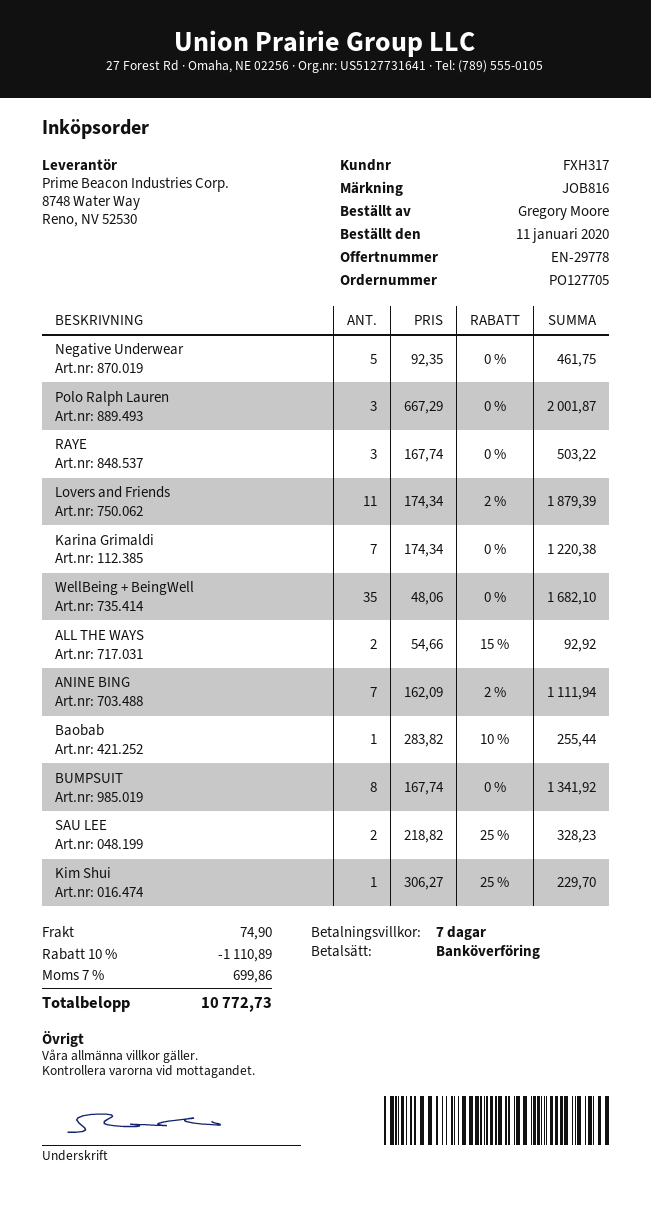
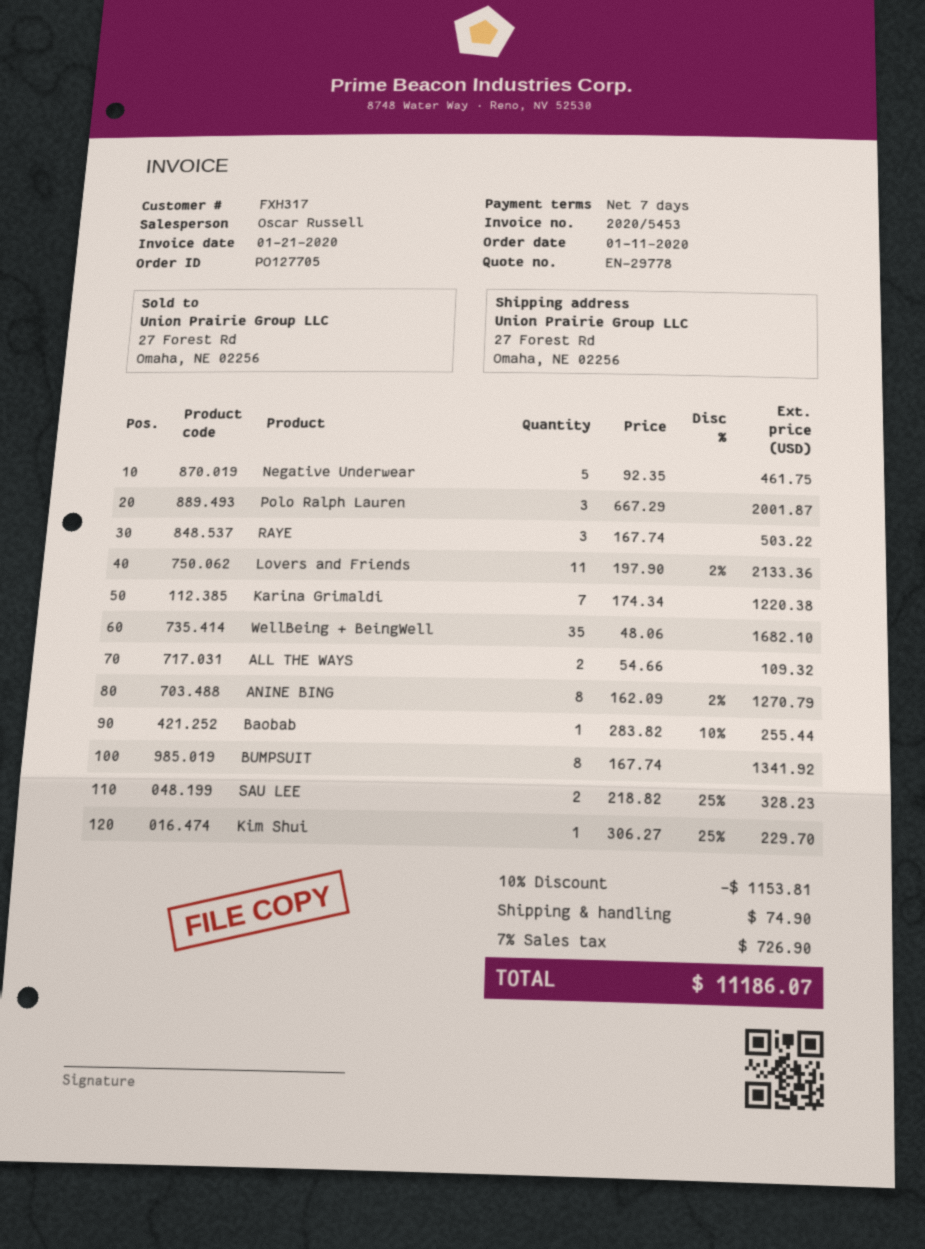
Lovers and Friends: 11 x 174.34 - 2% = 1879.39 -> 11 x 197.90 - 2% = 2133.36
ALL THE WAYS: 2 x 54.66 - 15% = 92.92 -> 2 x 54.66 = 109.32
ANINE BING: 7 x 162.09 - 2% = 1111.94 -> 8 x 162.09 - 2% = 1270.79
discount: 10% = 1110.89 -> 10% = 1153.81
tax: 7% = 699.86 -> 7% = 726.90
total: 10772.73 -> 11186.07

